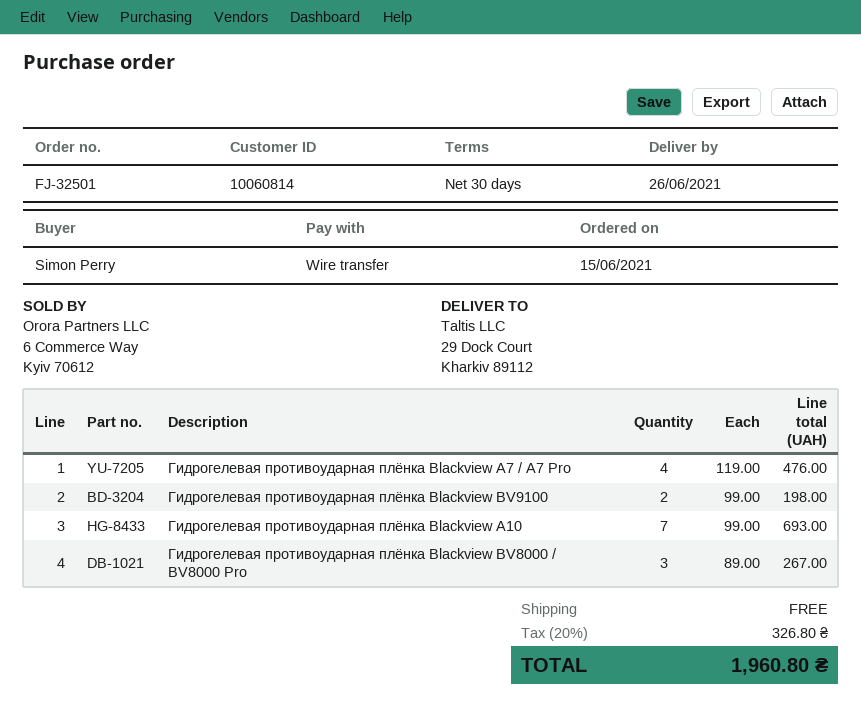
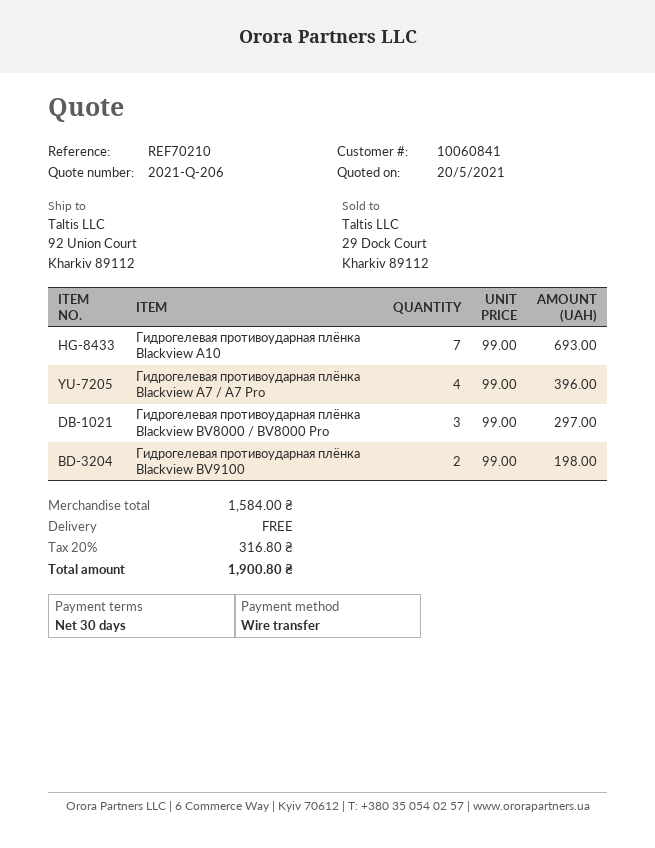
customer number: 10060814 -> 10060841
ship to: 29 Dock Court, Kharkiv 89112 -> 92 Union Court, Kharkiv 89112
Гидрогелевая противоударная плёнка Blackview A7 / A7 Pro: 4 x 119.00 = 476.00 -> 4 x 99.00 = 396.00
Гидрогелевая противоударная плёнка Blackview BV8000 / BV8000 Pro: 3 x 89.00 = 267.00 -> 3 x 99.00 = 297.00
tax: 20% = 326.80 -> 20% = 316.80
total: 1960.80 -> 1900.80

